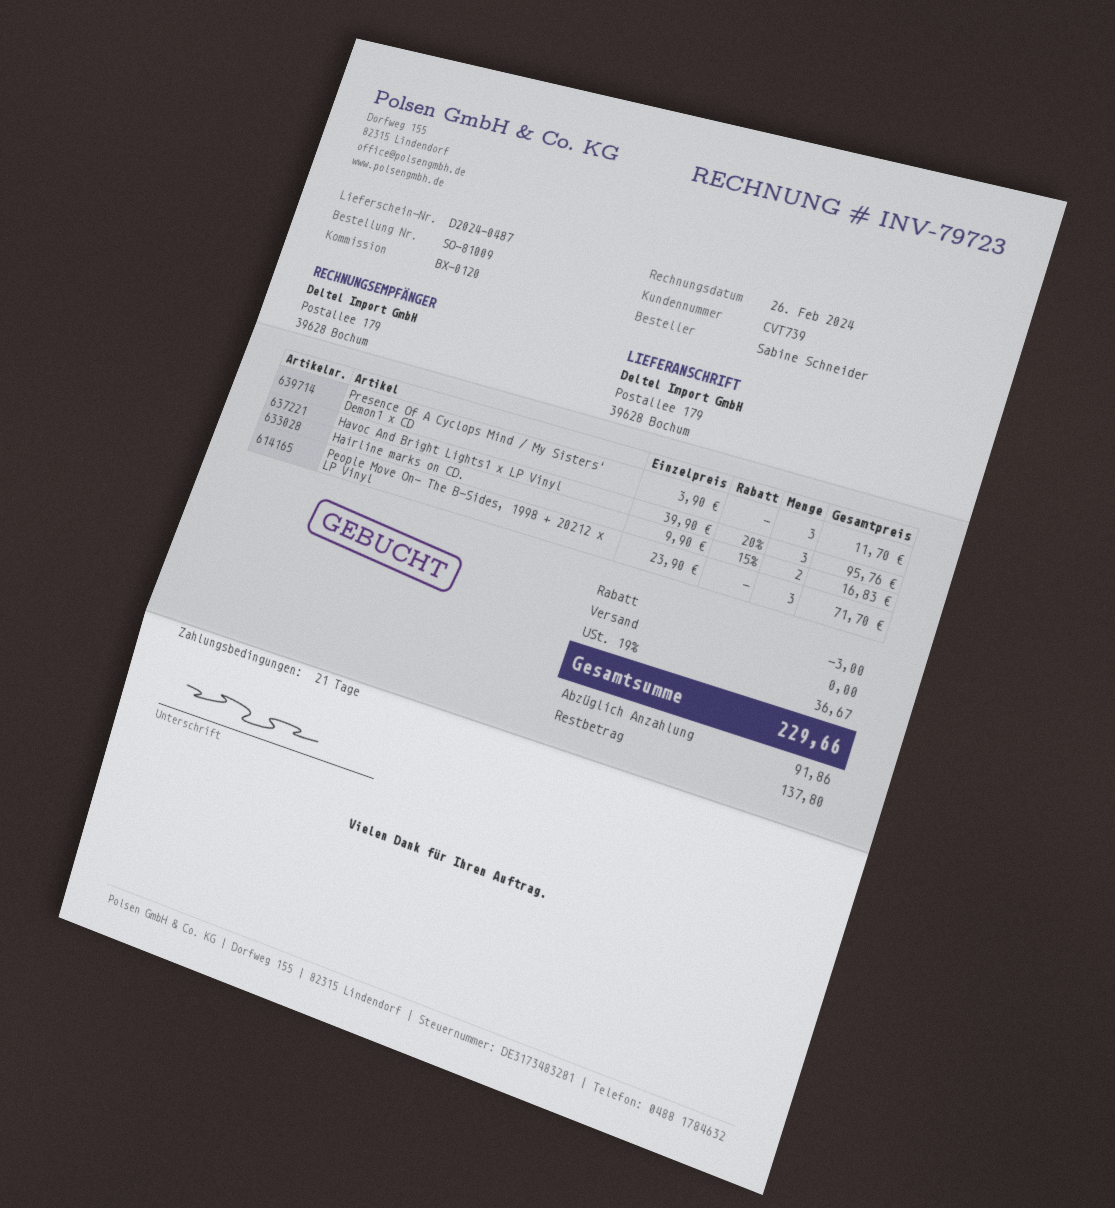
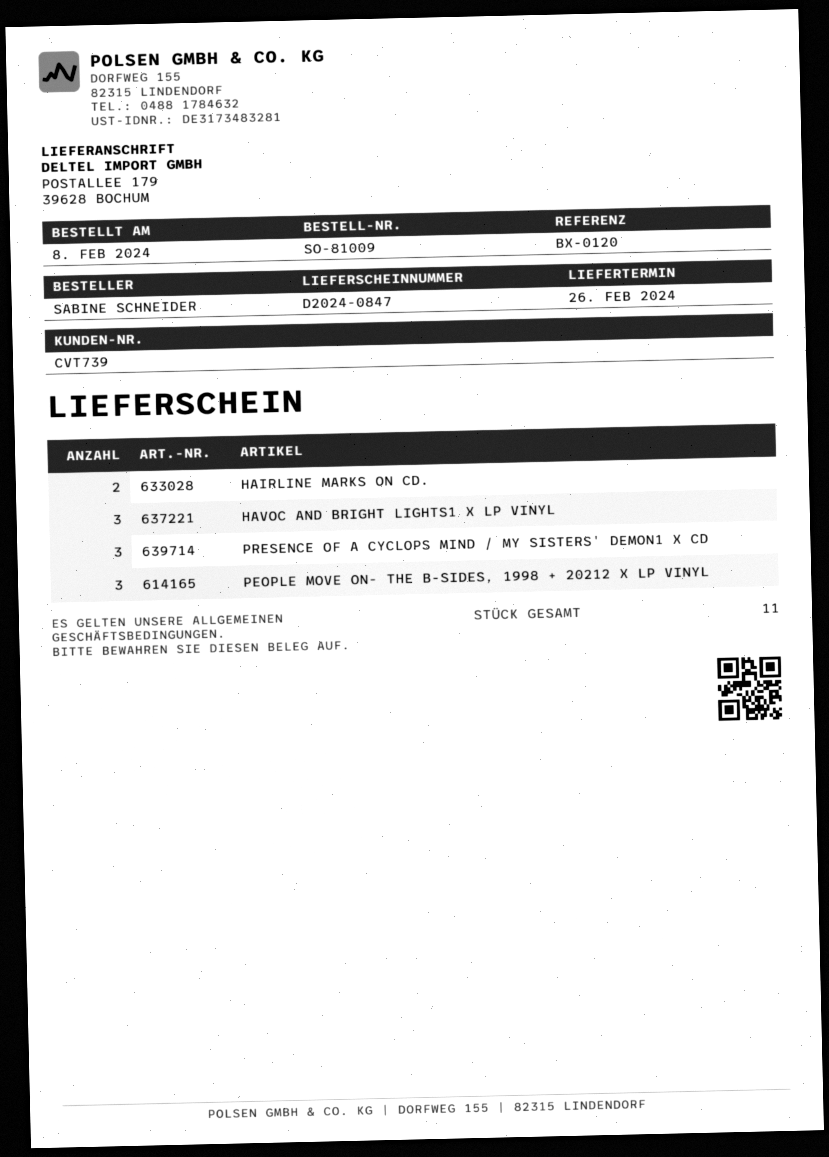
delivery note number: D2024-0487 -> D2024-0847

